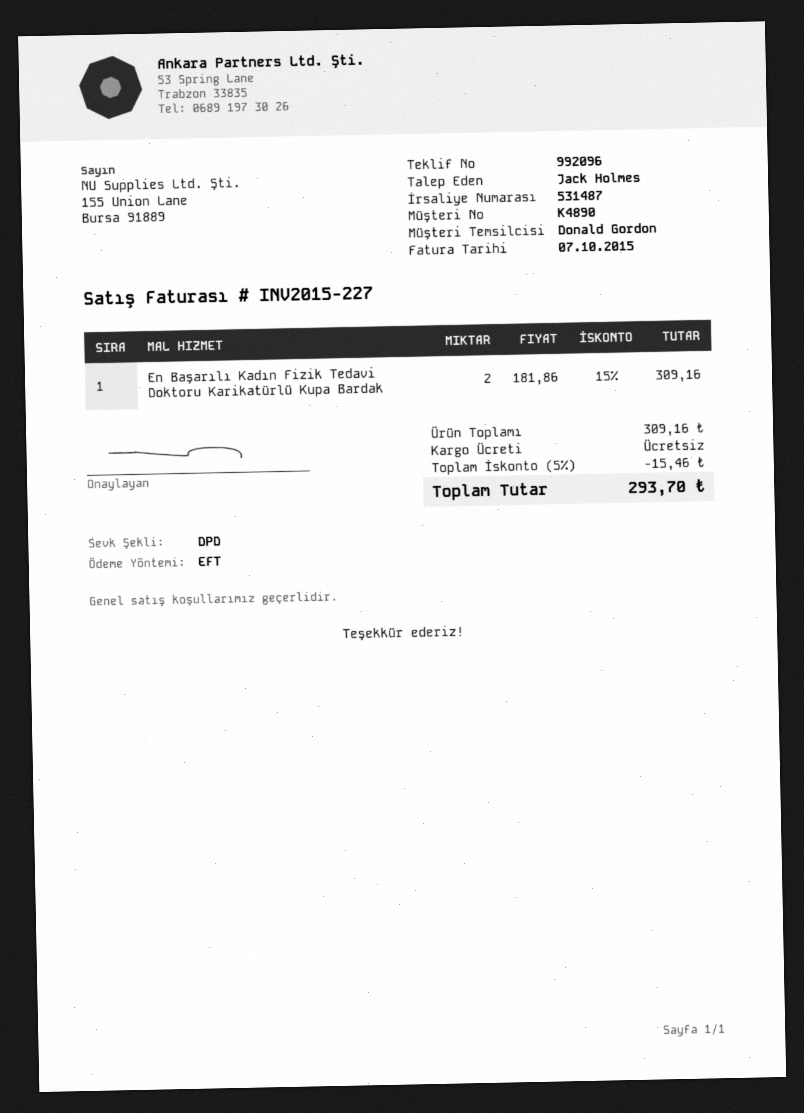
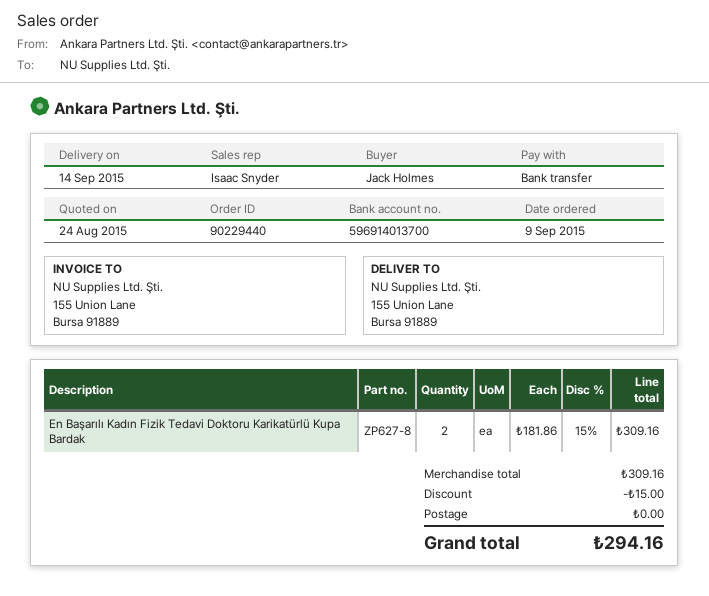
sales rep: Donald Gordon -> Isaac Snyder
discount: 15.46 -> 15.00
total: 293.70 -> 294.16

